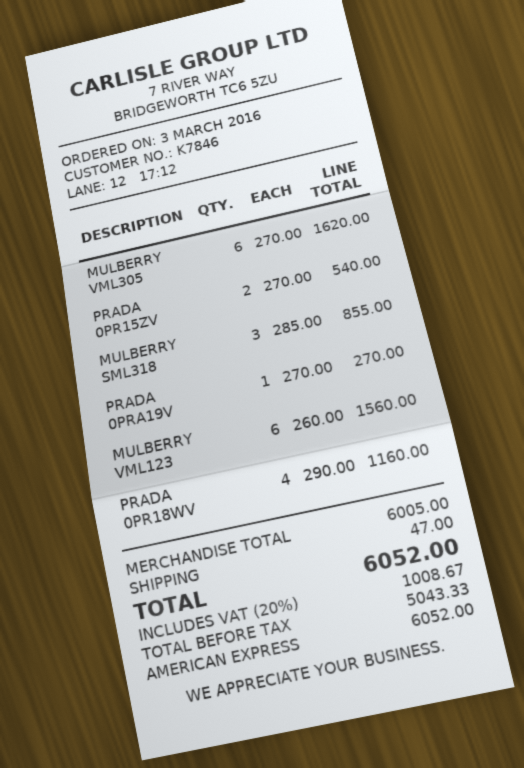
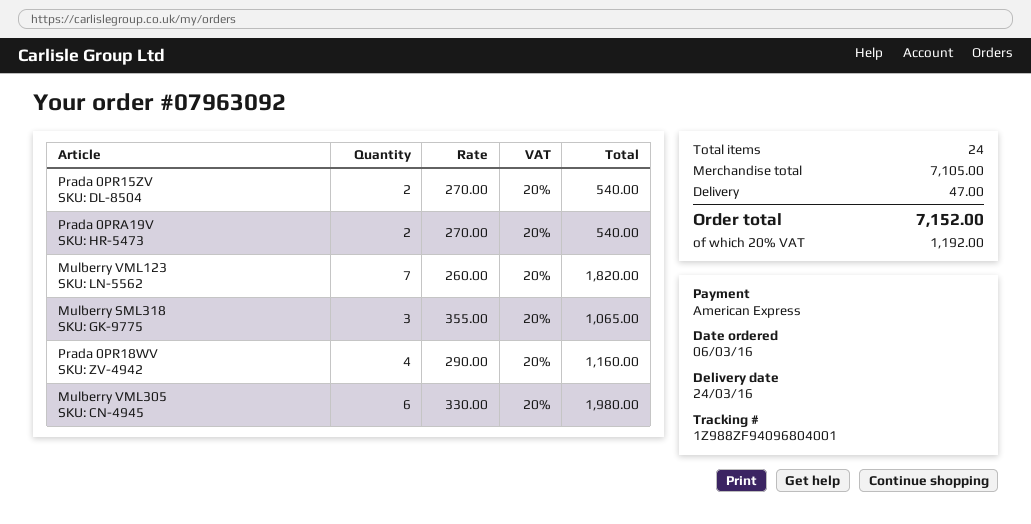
order date: 2016-03-03 -> 2016-03-06
MULBERRY VML305: 6 x 270.00 = 1620.00 -> 6 x 330.00 = 1980.00
MULBERRY SML318: 3 x 285.00 = 855.00 -> 3 x 355.00 = 1065.00
PRADA 0PRA19V: 1 x 270.00 = 270.00 -> 2 x 270.00 = 540.00
MULBERRY VML123: 6 x 260.00 = 1560.00 -> 7 x 260.00 = 1820.00
subtotal: 6005.00 -> 7105.00
tax: 20% = 1008.67 -> 20% = 1192.00
total: 6052.00 -> 7152.00

